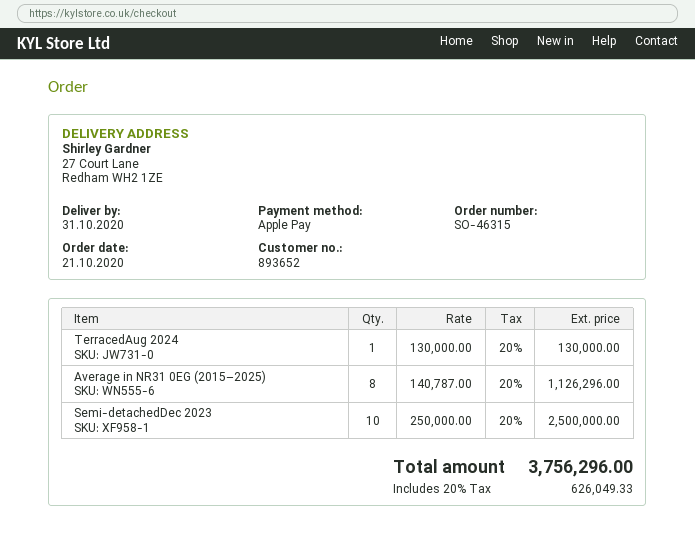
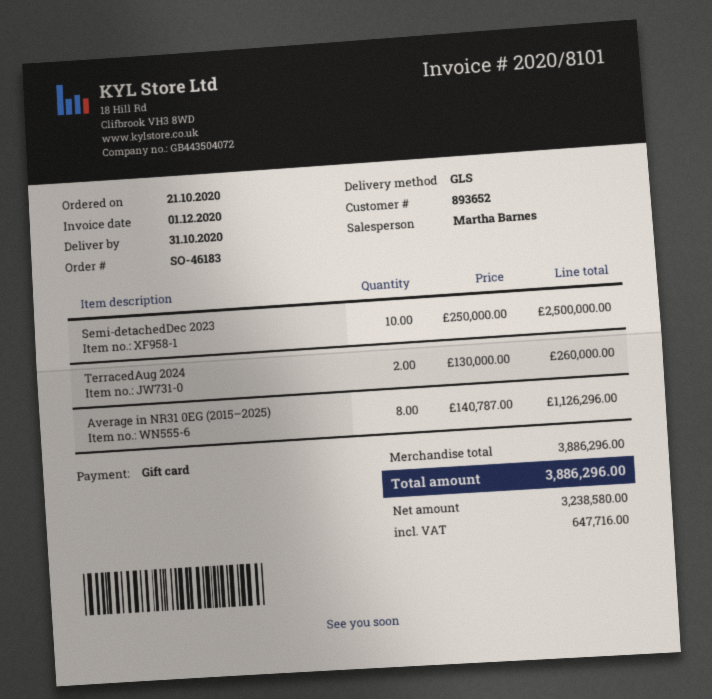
order number: SO-46315 -> SO-46183
payment method: Apple Pay -> gift card
TerracedAug 2024: 1 x 130000.00 = 130000.00 -> 2 x 130000.00 = 260000.00
tax: 626049.33 -> 647716.00
total: 3756296.00 -> 3886296.00

